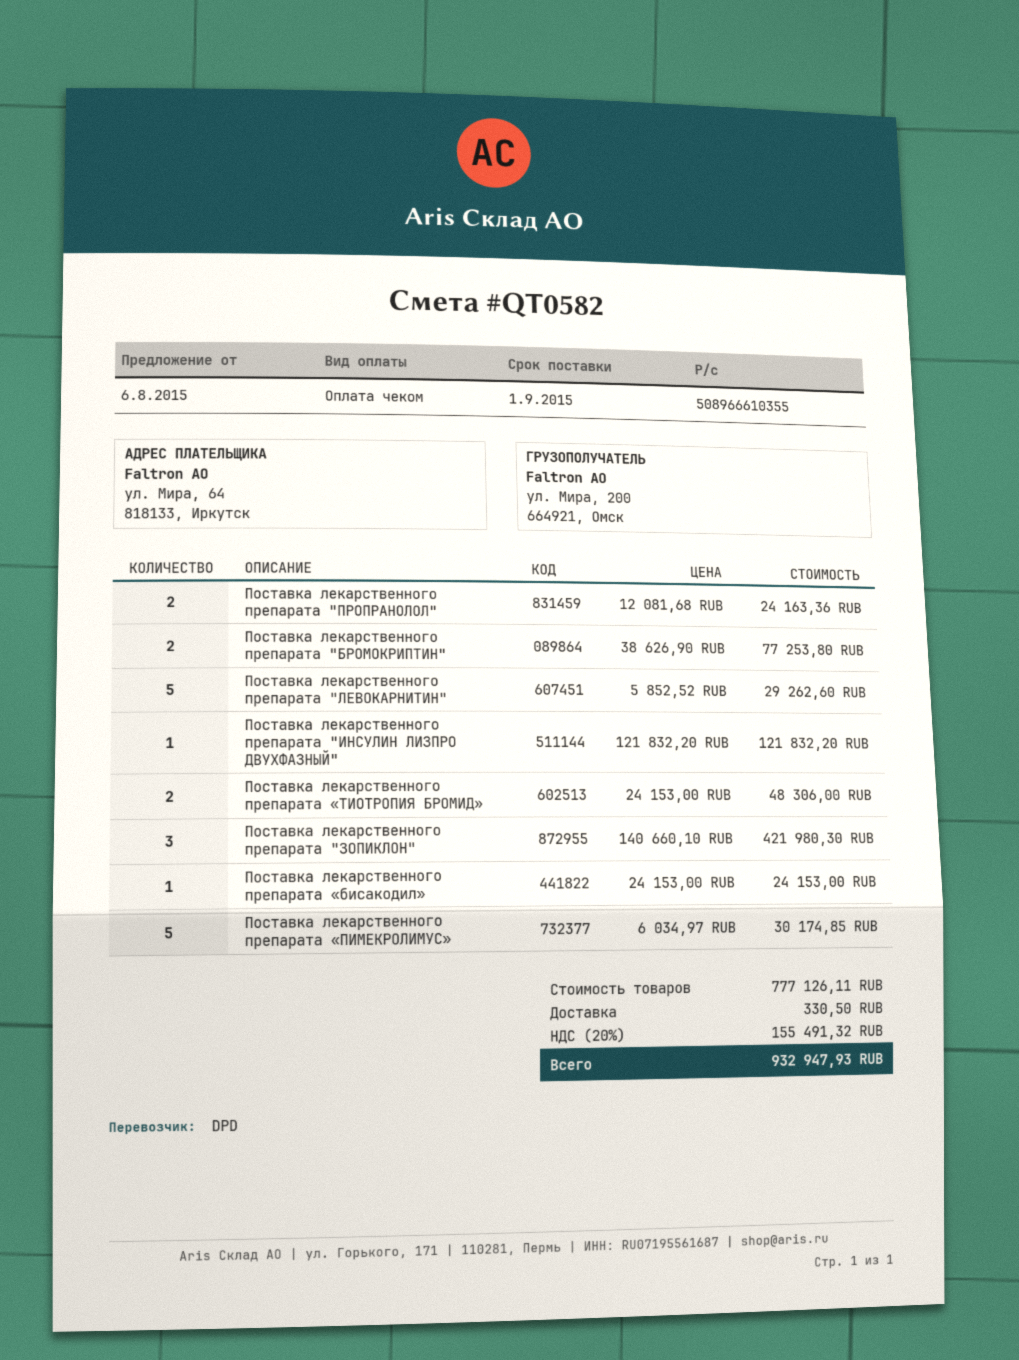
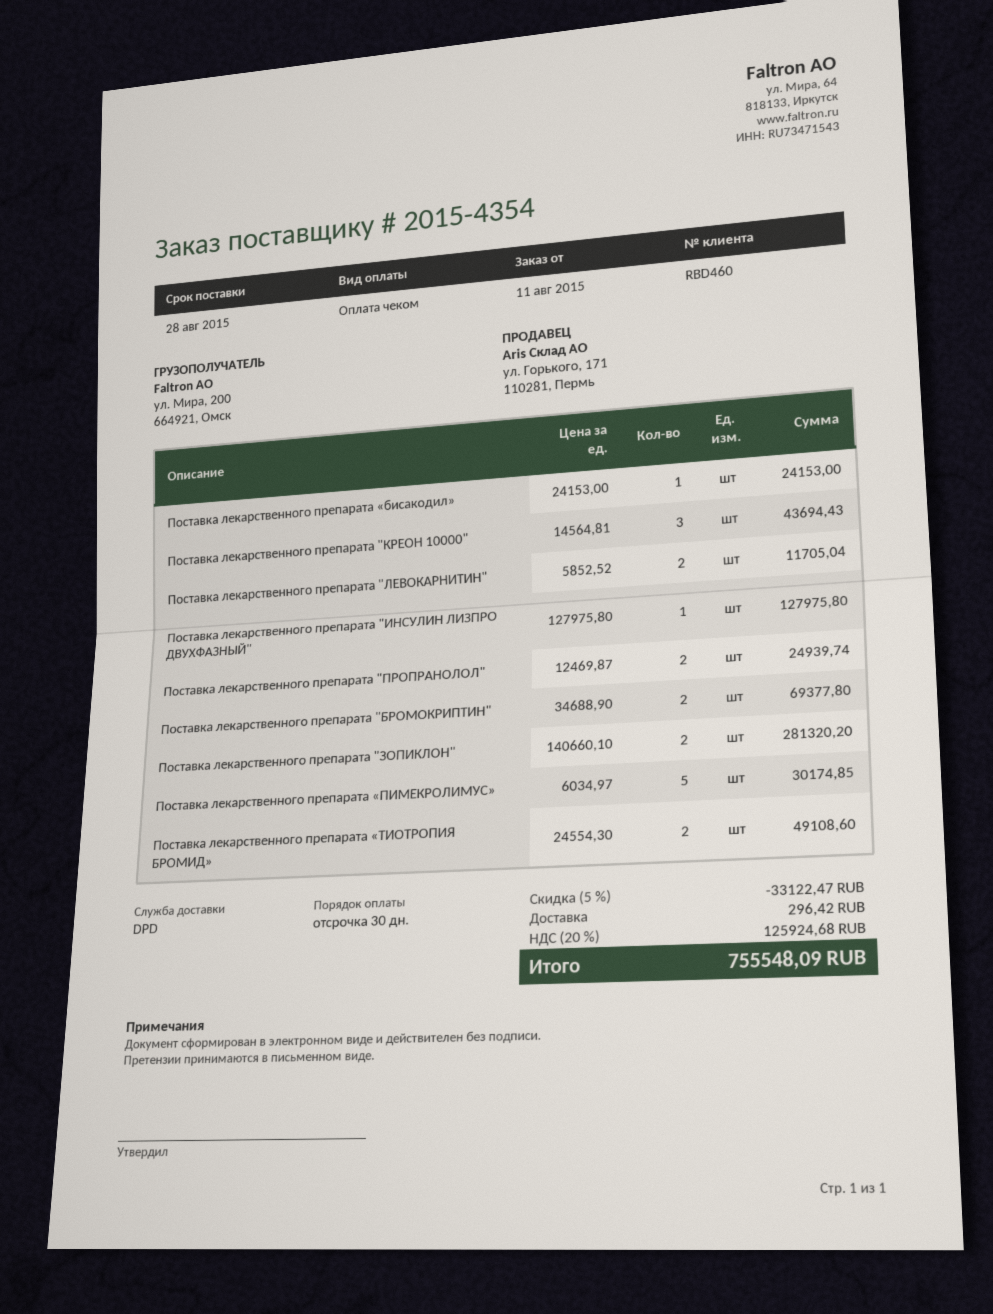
delivery date: 2015-09-01 -> 2015-08-28
Поставка лекарственного препарата "ПРОПРАНОЛОЛ": 2 x 12081.68 = 24163.36 -> 2 x 12469.87 = 24939.74
Поставка лекарственного препарата "БРОМОКРИПТИН": 2 x 38626.90 = 77253.80 -> 2 x 34688.90 = 69377.80
Поставка лекарственного препарата "ЛЕВОКАРНИТИН": 5 x 5852.52 = 29262.60 -> 2 x 5852.52 = 11705.04
Поставка лекарственного препарата "ИНСУЛИН ЛИЗПРО ДВУХФАЗНЫЙ": 1 x 121832.20 = 121832.20 -> 1 x 127975.80 = 127975.80
Поставка лекарственного препарата «ТИОТРОПИЯ БРОМИД»: 2 x 24153.00 = 48306.00 -> 2 x 24554.30 = 49108.60
Поставка лекарственного препарата "ЗОПИКЛОН": 3 x 140660.10 = 421980.30 -> 2 x 140660.10 = 281320.20
Поставка лекарственного препарата "КРЕОН 10000": none -> 3 x 14564.81 = 43694.43
discount: none -> 5% = 33122.47
shipping: 330.50 -> 296.42
tax: 20% = 155491.32 -> 20% = 125924.68
total: 932947.93 -> 755548.09

